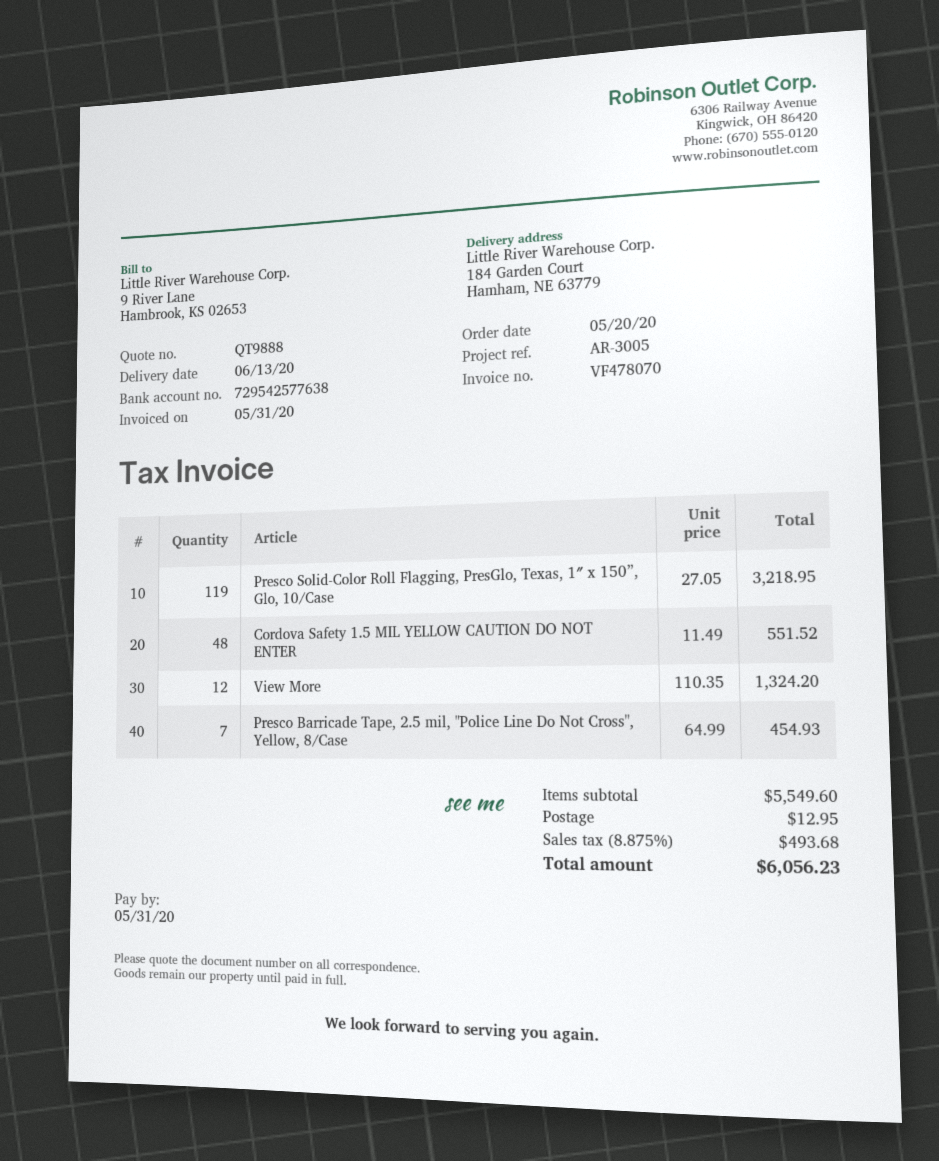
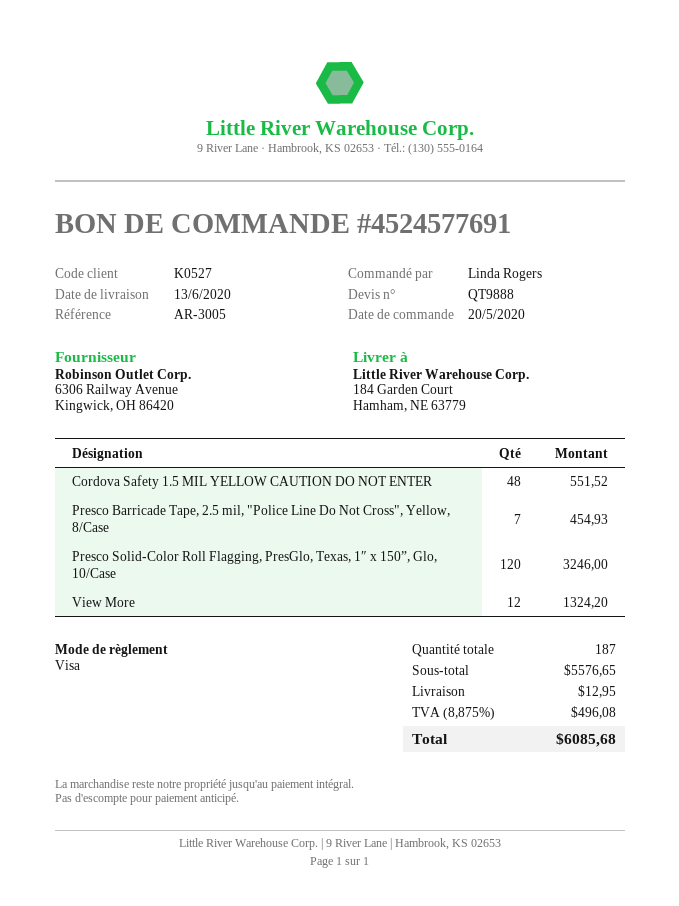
Presco Solid-Color Roll Flagging, PresGlo, Texas, 1″ x 150”, Glo, 10/Case: 119 for 3218.95 -> 120 for 3246.00
subtotal: 5549.60 -> 5576.65
tax: 8.875% = 493.68 -> 8.875% = 496.08
total: 6056.23 -> 6085.68

